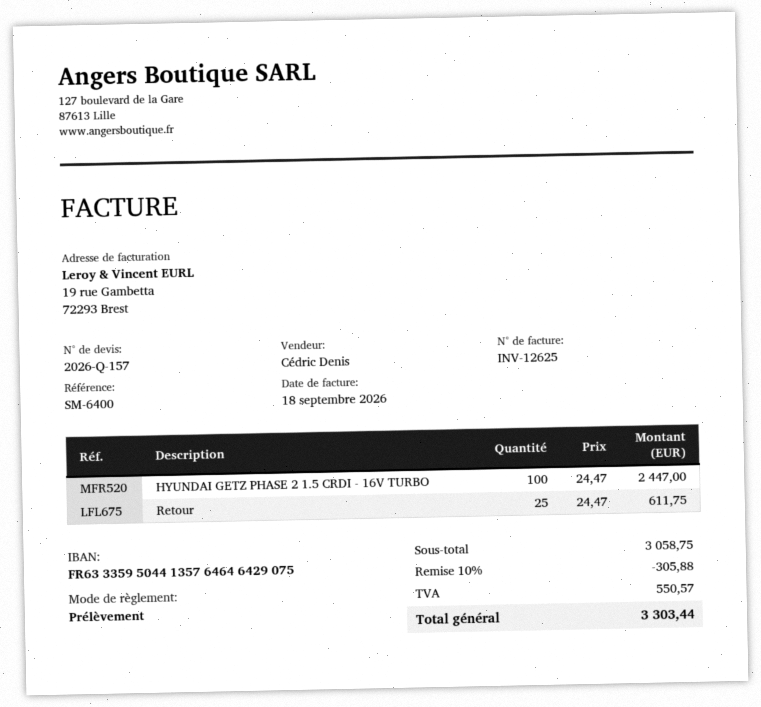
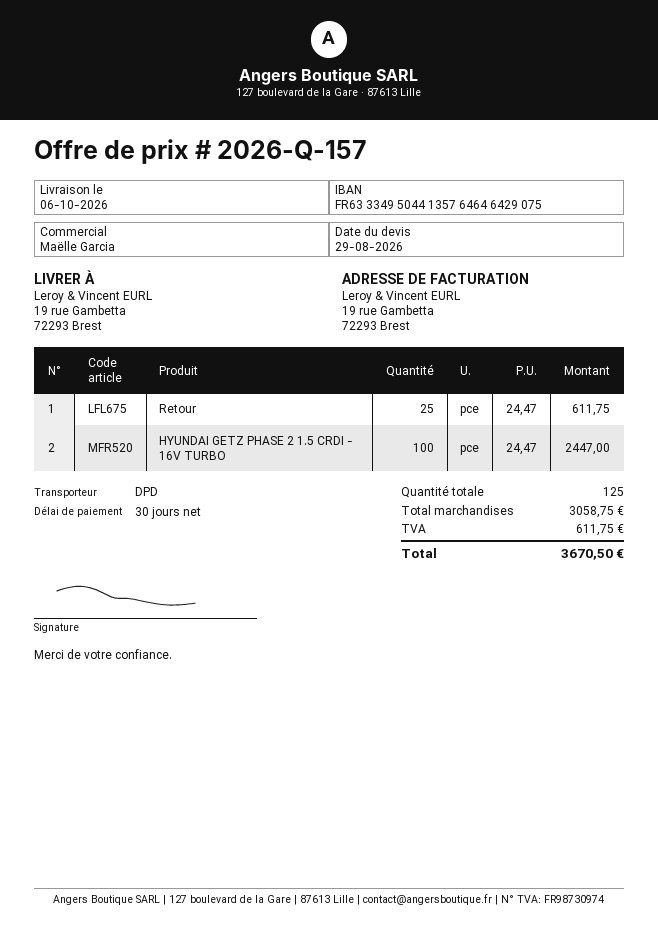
sales rep: Cédric Denis -> Maëlle Garcia
bank account: FR6333595044135764646429075 -> FR6333495044135764646429075
discount: 10% = 305.88 -> none
tax: 550.57 -> 611.75
total: 3303.44 -> 3670.50

